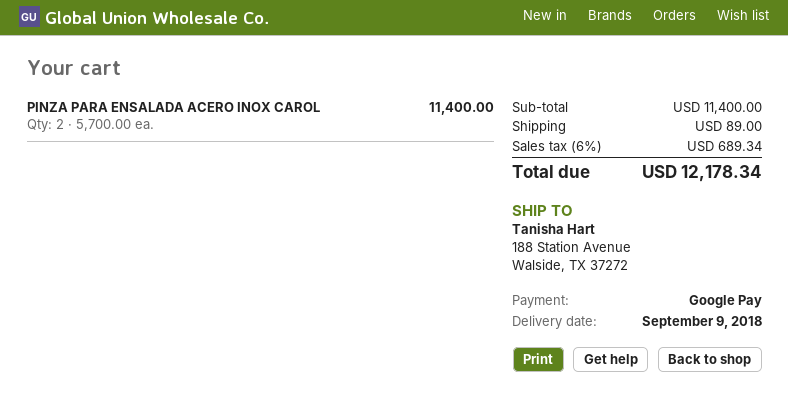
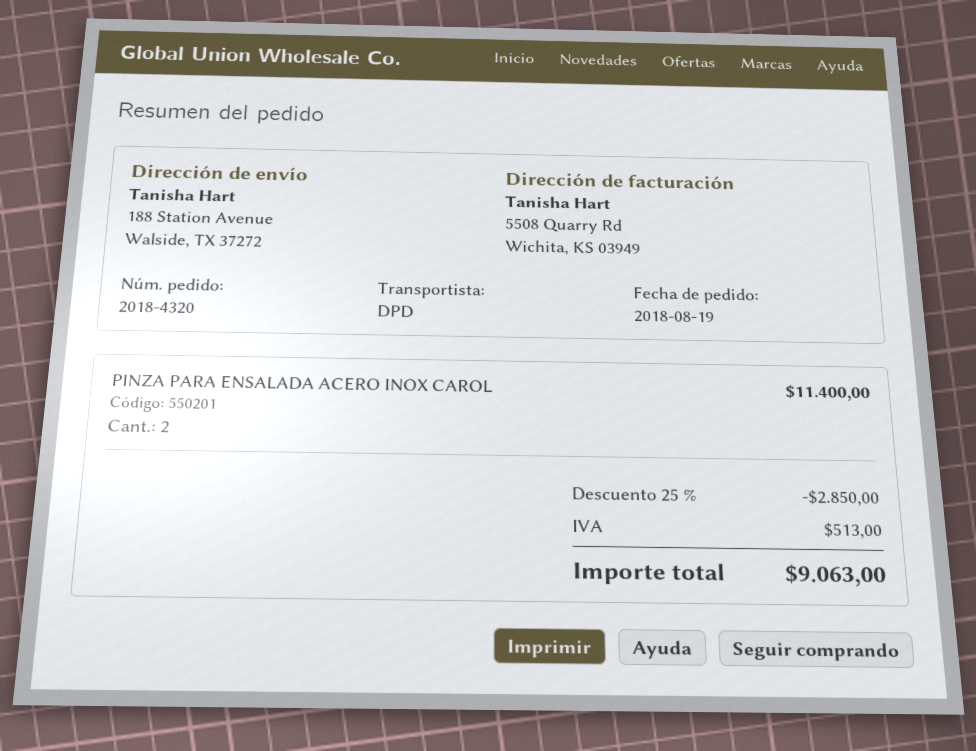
discount: none -> 25% = 2850.00
shipping: 89.00 -> none
tax: 689.34 -> 513.00
total: 12178.34 -> 9063.00

